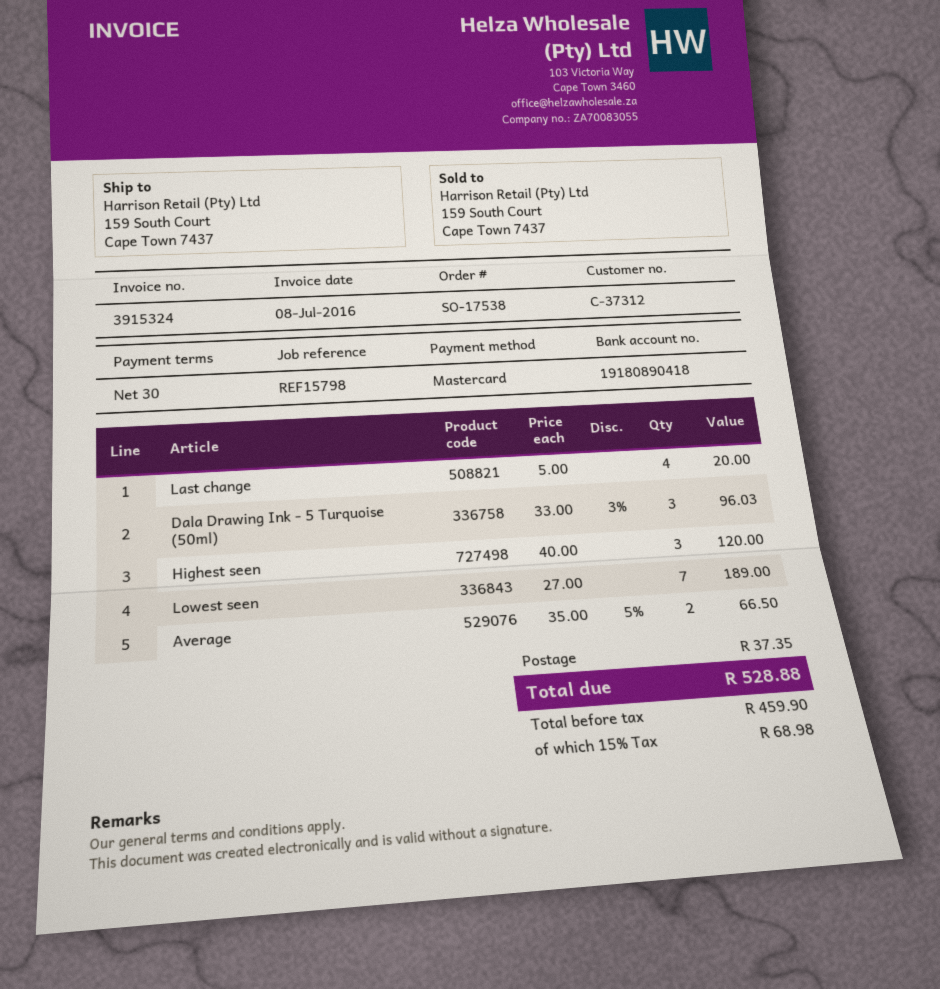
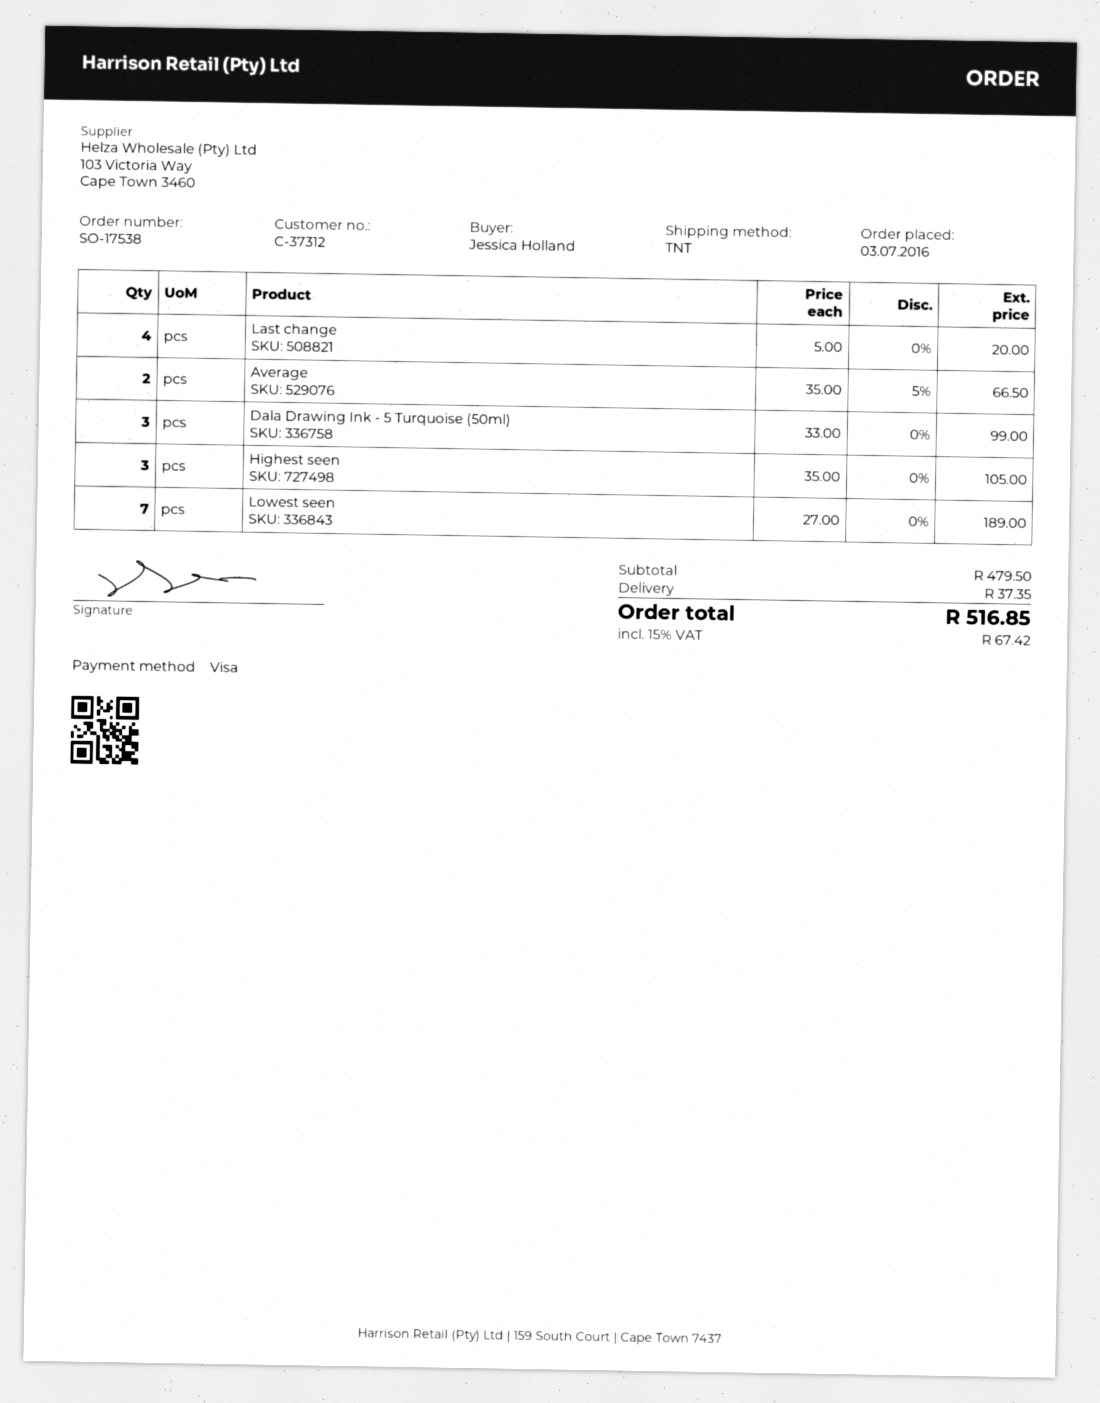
payment method: Mastercard -> Visa
Dala Drawing Ink - 5 Turquoise (50ml): 3 x 33.00 - 3% = 96.03 -> 3 x 33.00 = 99.00
Highest seen: 3 x 40.00 = 120.00 -> 3 x 35.00 = 105.00
tax: 15% = 68.98 -> 15% = 67.42
total: 528.88 -> 516.85

